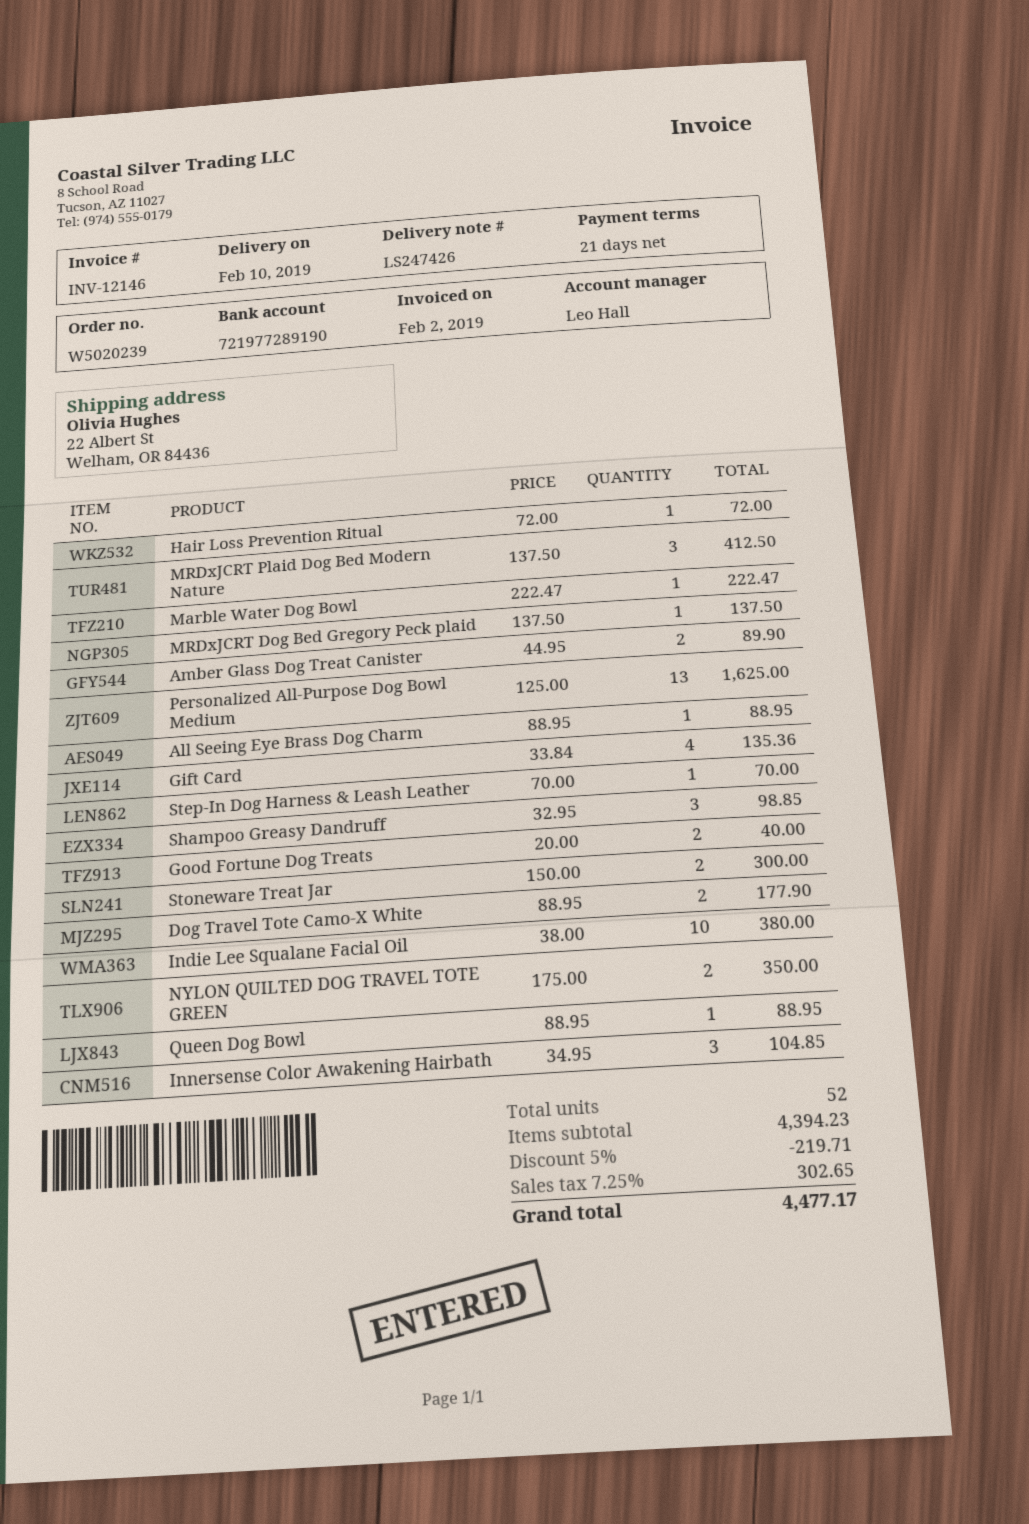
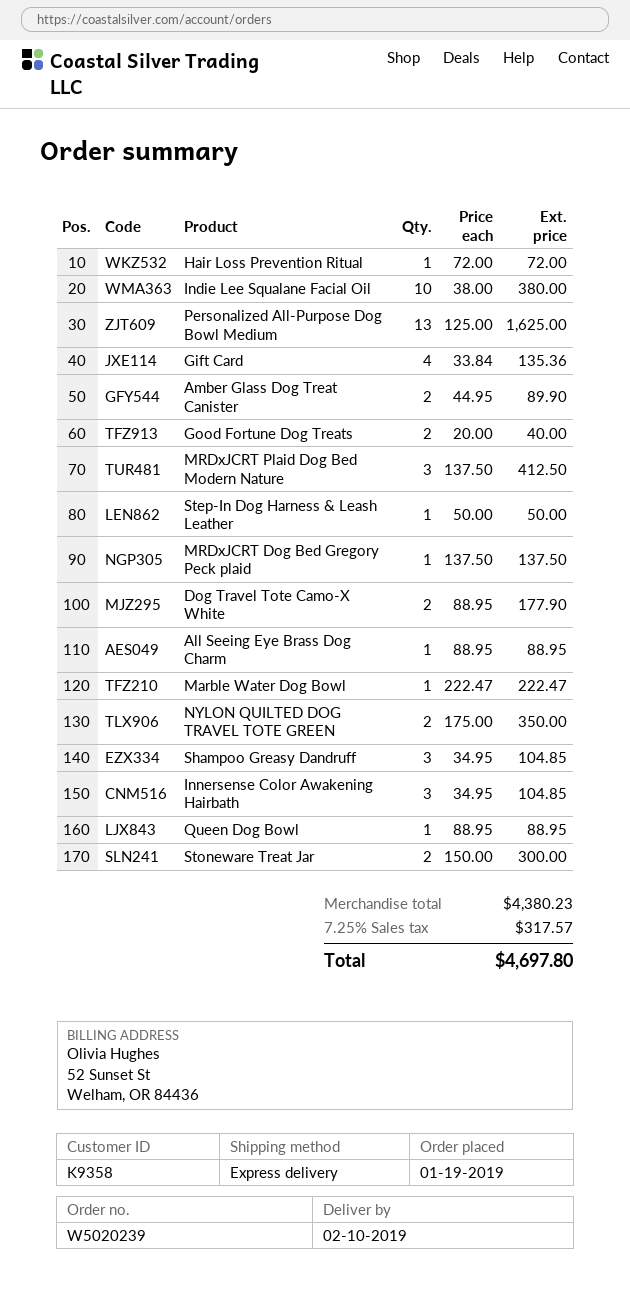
Step-In Dog Harness & Leash Leather: 1 x 70.00 = 70.00 -> 1 x 50.00 = 50.00
Shampoo Greasy Dandruff: 3 x 32.95 = 98.85 -> 3 x 34.95 = 104.85
subtotal: 4394.23 -> 4380.23
discount: 5% = 219.71 -> none
tax: 7.25% = 302.65 -> 7.25% = 317.57
total: 4477.17 -> 4697.80

